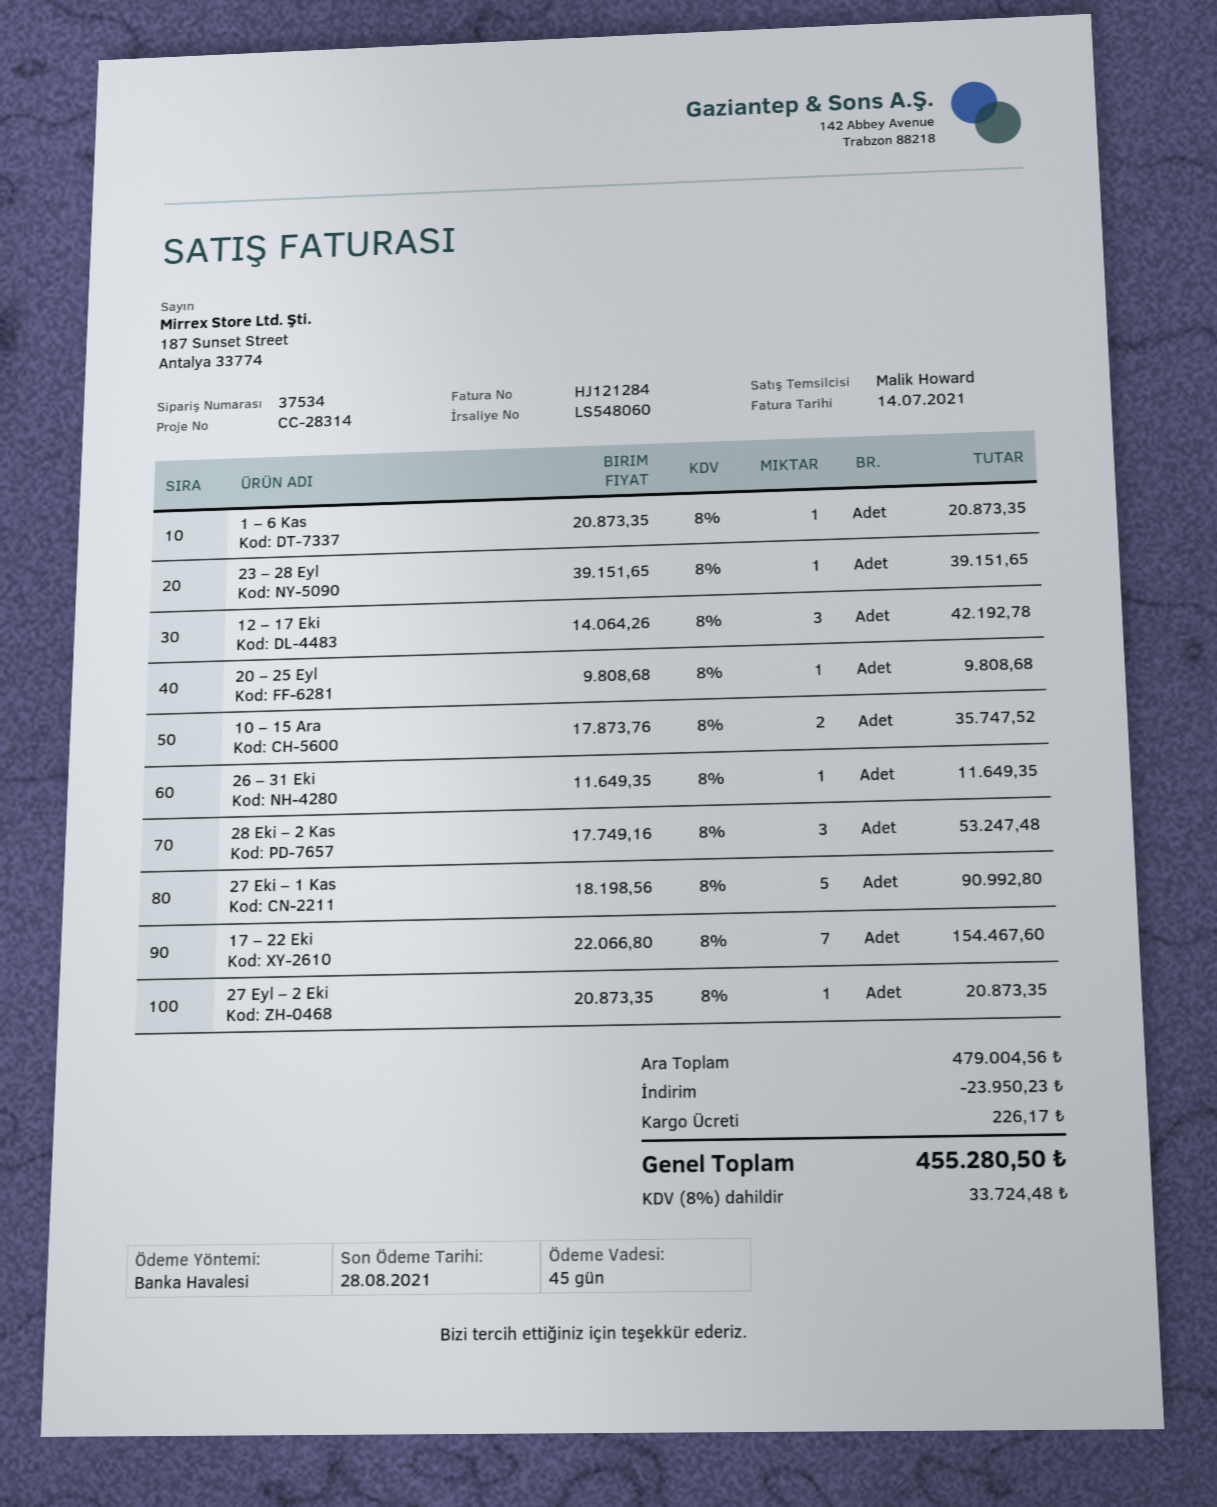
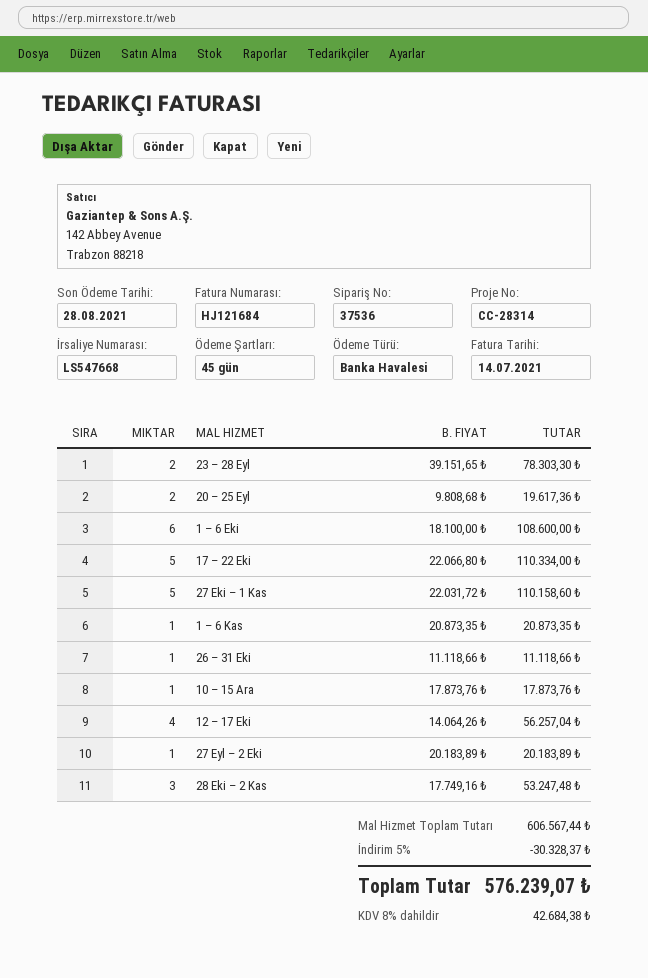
order number: 37534 -> 37536
delivery note number: LS548060 -> LS547668
invoice number: HJ121284 -> HJ121684
23 – 28 Eyl: 1 x 39151.65 = 39151.65 -> 2 x 39151.65 = 78303.30
12 – 17 Eki: 3 x 14064.26 = 42192.78 -> 4 x 14064.26 = 56257.04
20 – 25 Eyl: 1 x 9808.68 = 9808.68 -> 2 x 9808.68 = 19617.36
10 – 15 Ara: 2 x 17873.76 = 35747.52 -> 1 x 17873.76 = 17873.76
26 – 31 Eki: 1 x 11649.35 = 11649.35 -> 1 x 11118.66 = 11118.66
27 Eki – 1 Kas: 5 x 18198.56 = 90992.80 -> 5 x 22031.72 = 110158.60
17 – 22 Eki: 7 x 22066.80 = 154467.60 -> 5 x 22066.80 = 110334.00
27 Eyl – 2 Eki: 1 x 20873.35 = 20873.35 -> 1 x 20183.89 = 20183.89
1 – 6 Eki: none -> 6 x 18100.00 = 108600.00
subtotal: 479004.56 -> 606567.44
discount: 23950.23 -> 30328.37
shipping: 226.17 -> none
tax: 8% = 33724.48 -> 8% = 42684.38
total: 455280.50 -> 576239.07

